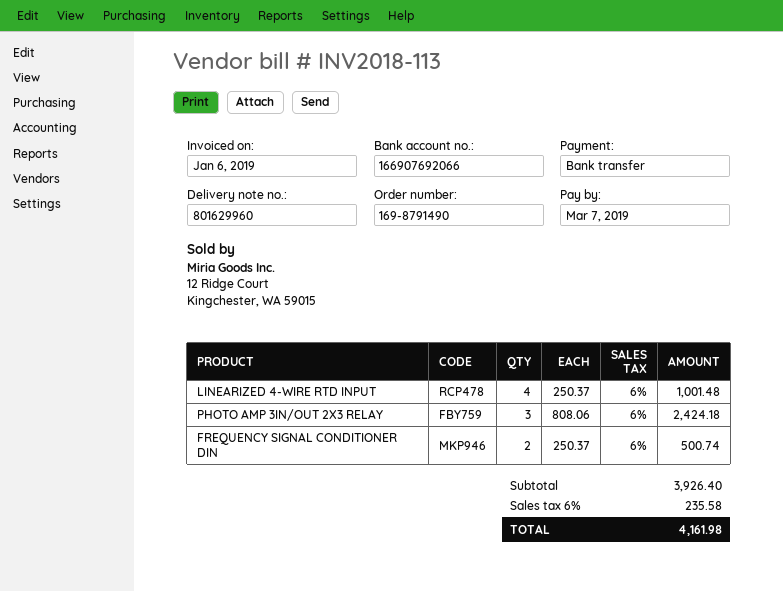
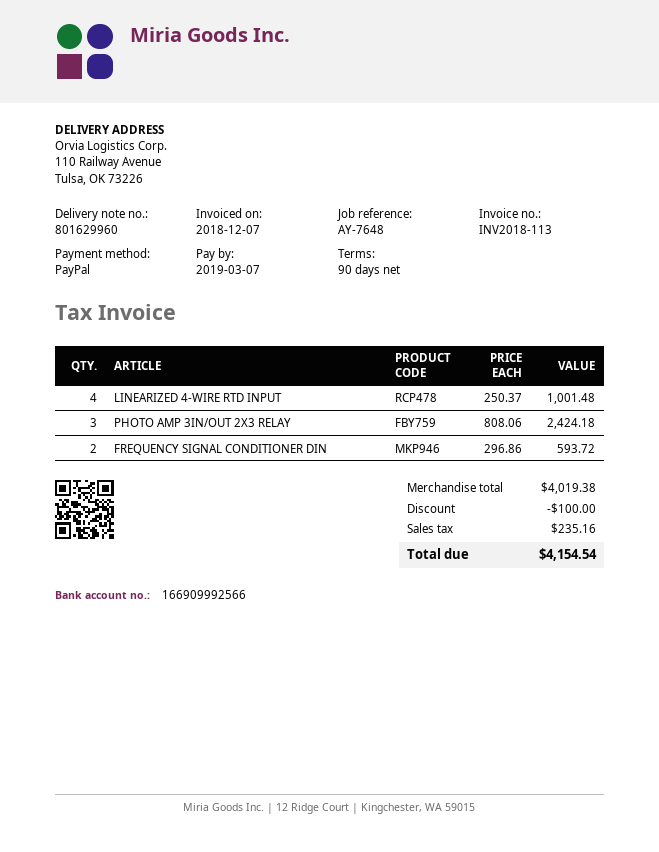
invoice date: 2019-01-06 -> 2018-12-07
payment method: bank transfer -> PayPal
bank account: 166907692066 -> 166909992566
FREQUENCY SIGNAL CONDITIONER DIN: 2 x 250.37 = 500.74 -> 2 x 296.86 = 593.72
subtotal: 3926.40 -> 4019.38
discount: none -> 100.00
tax: 235.58 -> 235.16
total: 4161.98 -> 4154.54

